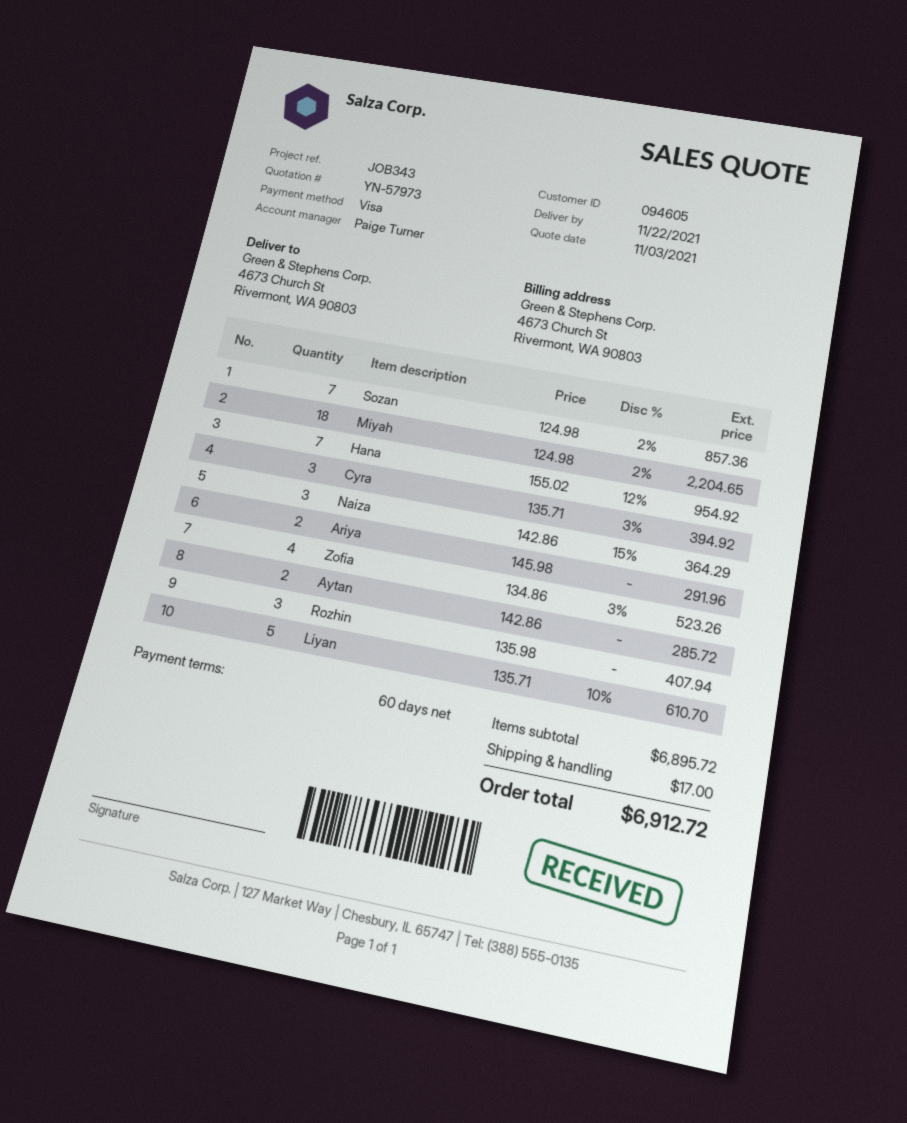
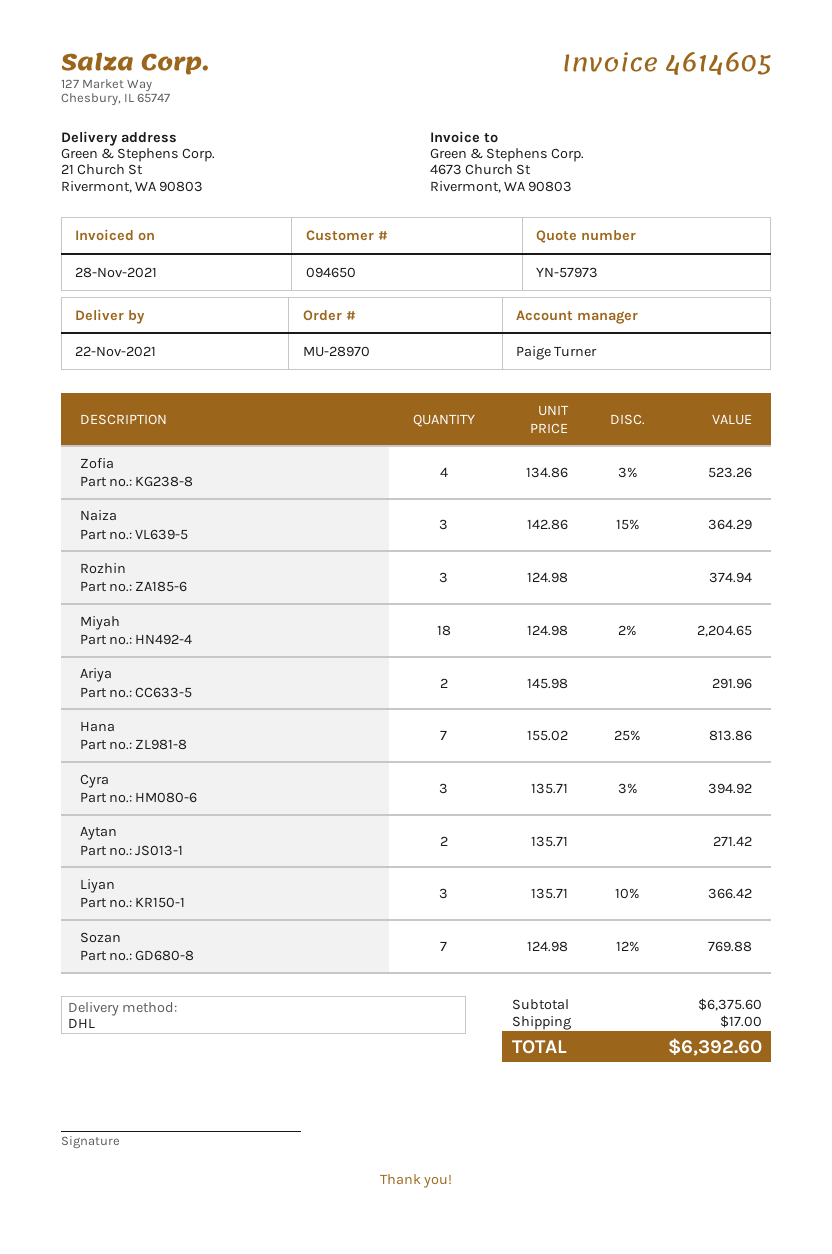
customer number: 094605 -> 094650
ship to: 4673 Church St, Rivermont, WA 90803 -> 21 Church St, Rivermont, WA 90803
Sozan: 7 x 124.98 - 2% = 857.36 -> 7 x 124.98 - 12% = 769.88
Hana: 7 x 155.02 - 12% = 954.92 -> 7 x 155.02 - 25% = 813.86
Aytan: 2 x 142.86 = 285.72 -> 2 x 135.71 = 271.42
Rozhin: 3 x 135.98 = 407.94 -> 3 x 124.98 = 374.94
Liyan: 5 x 135.71 - 10% = 610.70 -> 3 x 135.71 - 10% = 366.42
subtotal: 6895.72 -> 6375.60
total: 6912.72 -> 6392.60

